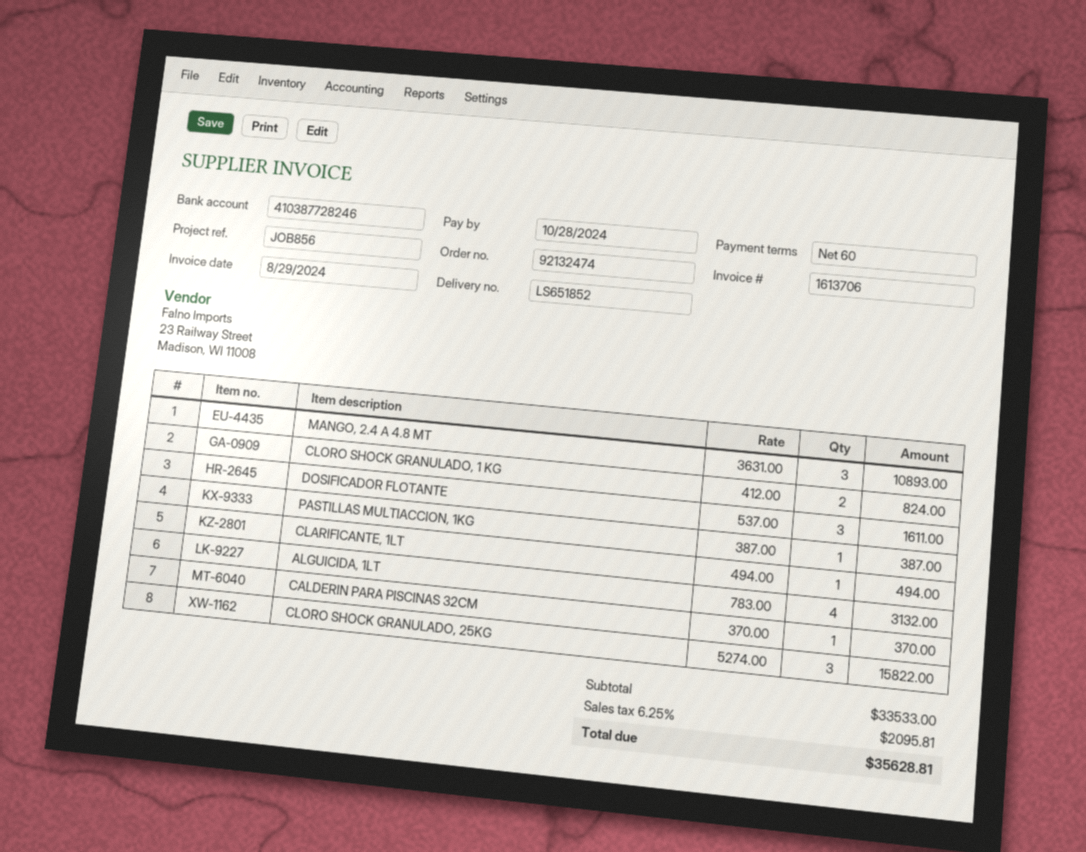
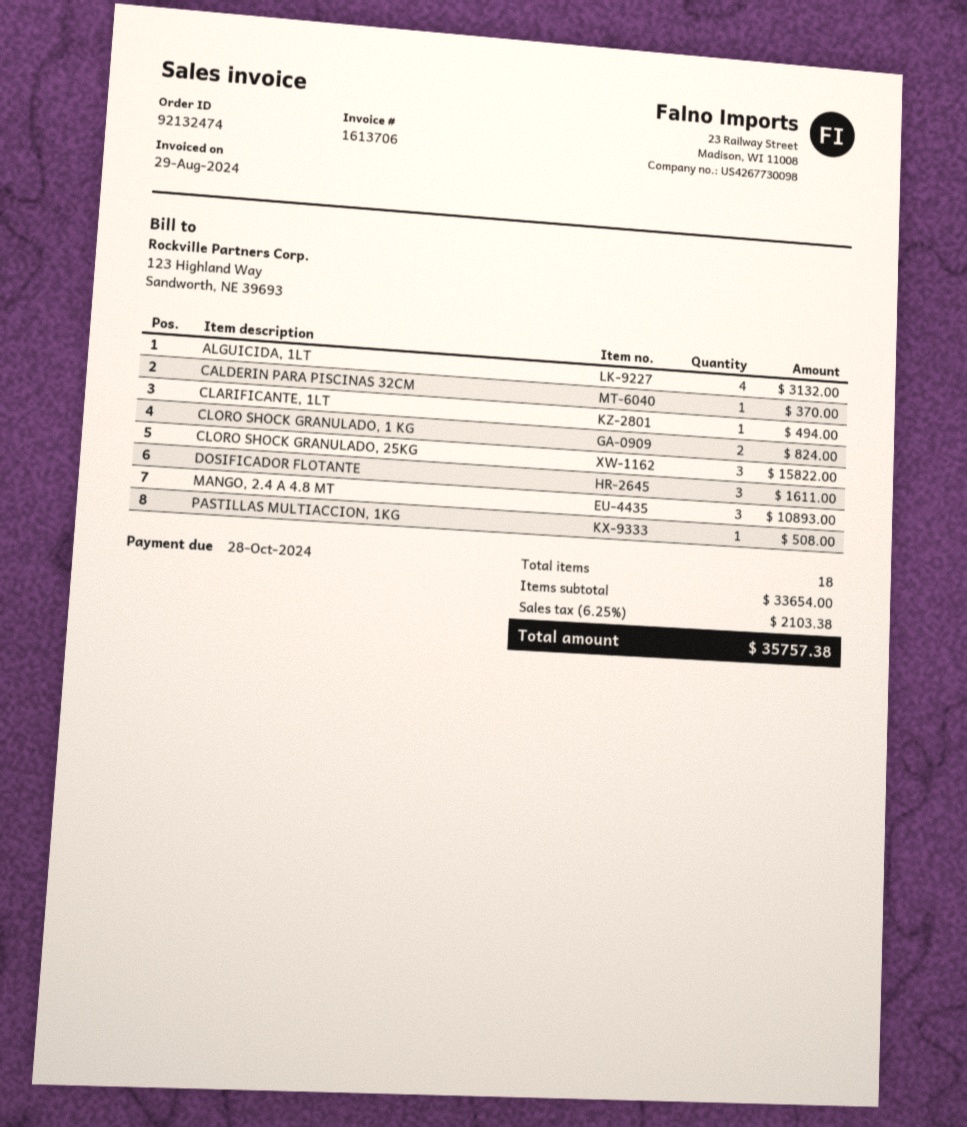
PASTILLAS MULTIACCION, 1KG: 1 for 387.00 -> 1 for 508.00
subtotal: 33533.00 -> 33654.00
tax: 6.25% = 2095.81 -> 6.25% = 2103.38
total: 35628.81 -> 35757.38

